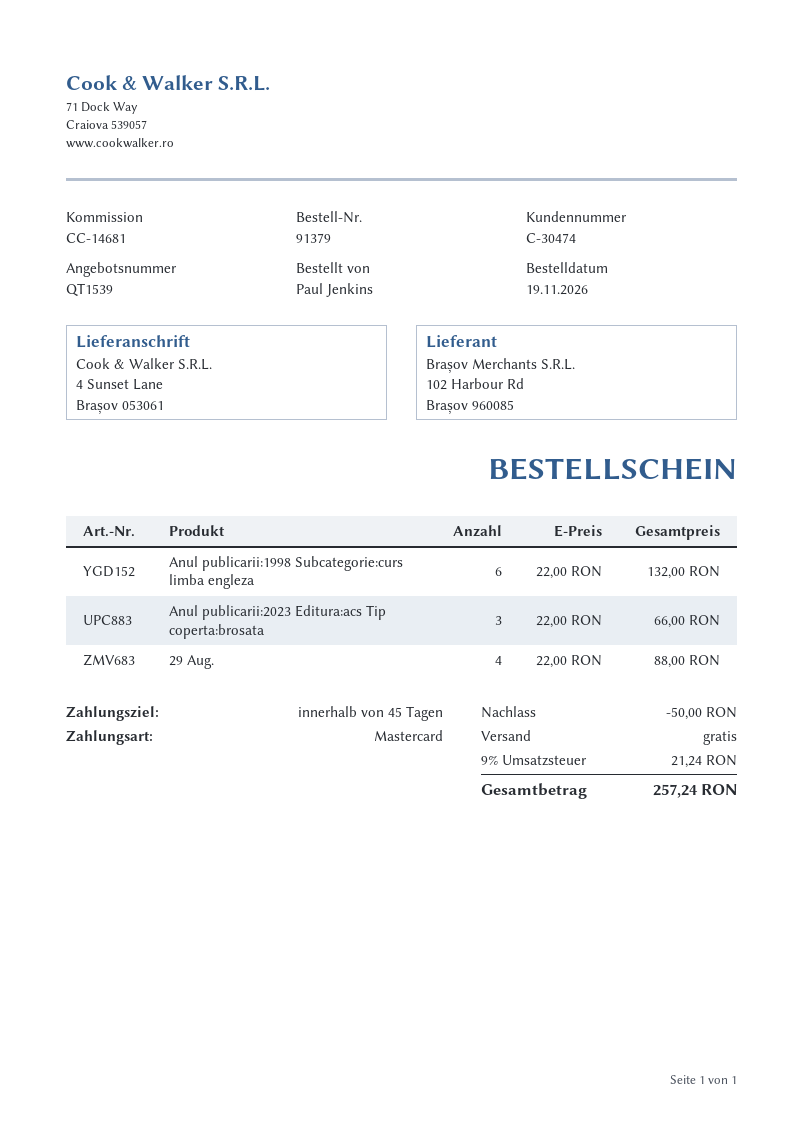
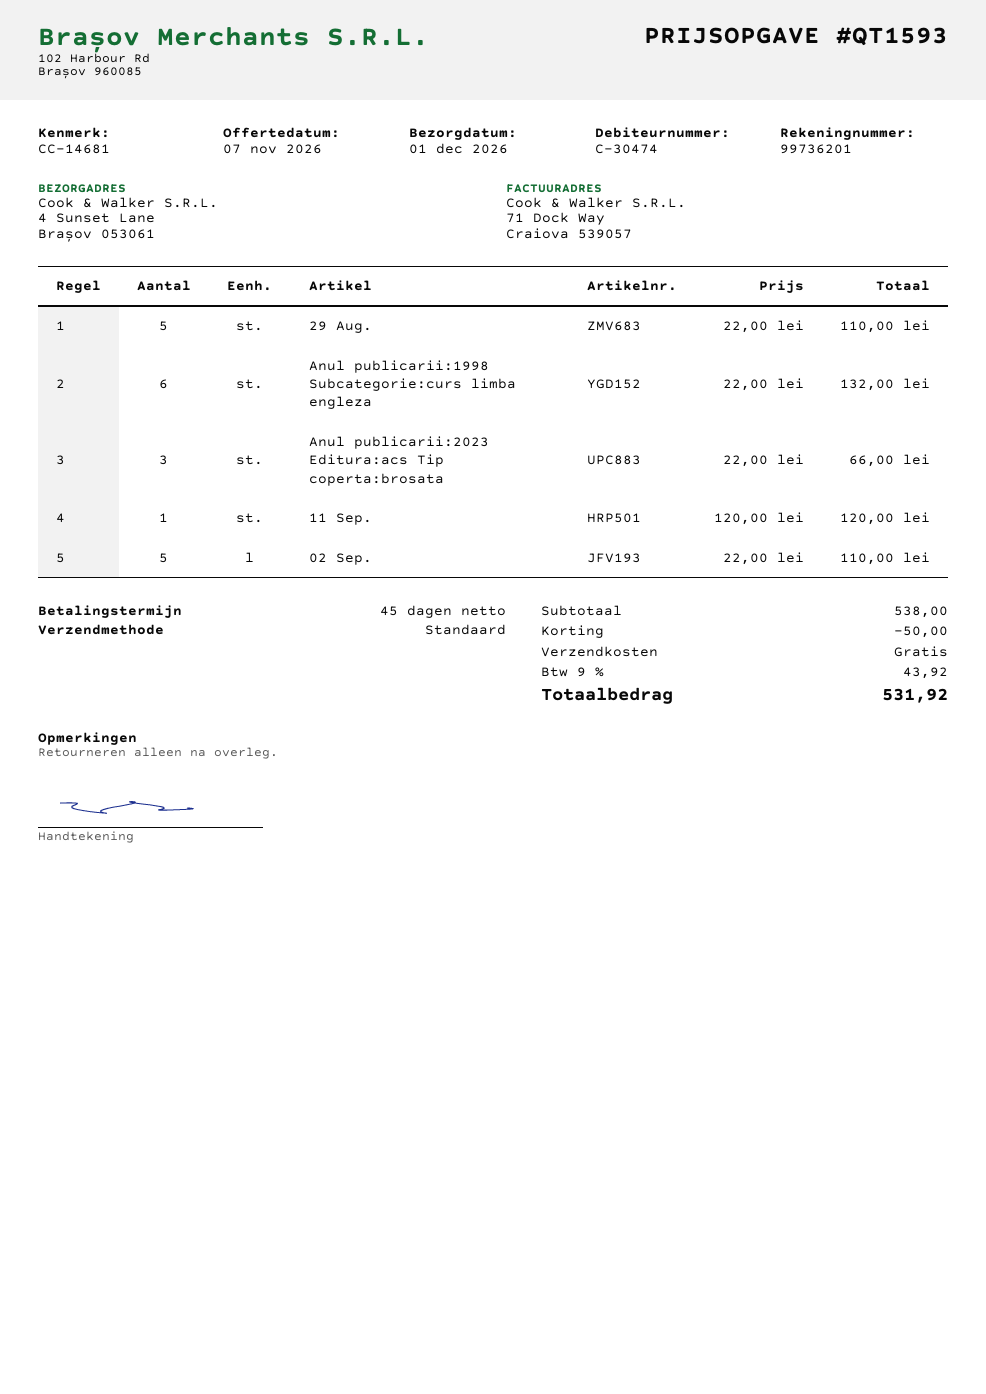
quote number: QT1539 -> QT1593
29 Aug.: 4 x 22.00 = 88.00 -> 5 x 22.00 = 110.00
11 Sep.: none -> 1 x 120.00 = 120.00
02 Sep.: none -> 5 x 22.00 = 110.00
tax: 9% = 21.24 -> 9% = 43.92
total: 257.24 -> 531.92

